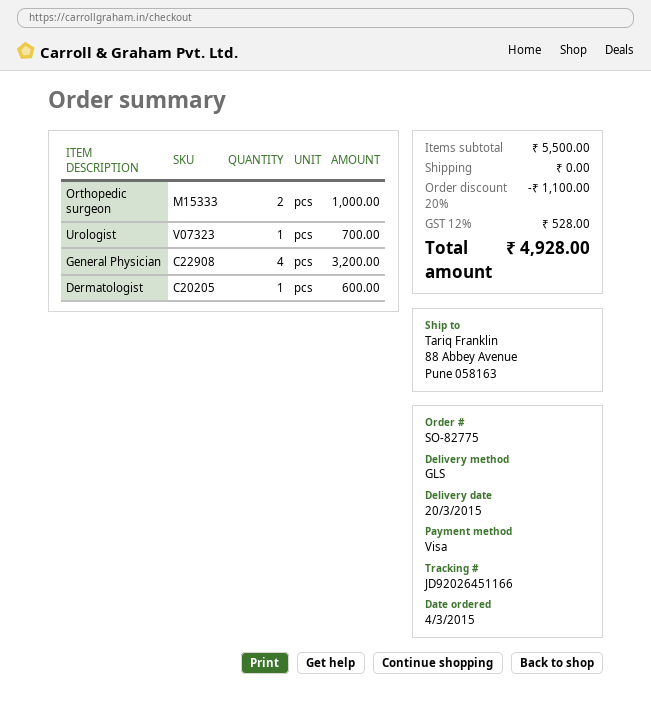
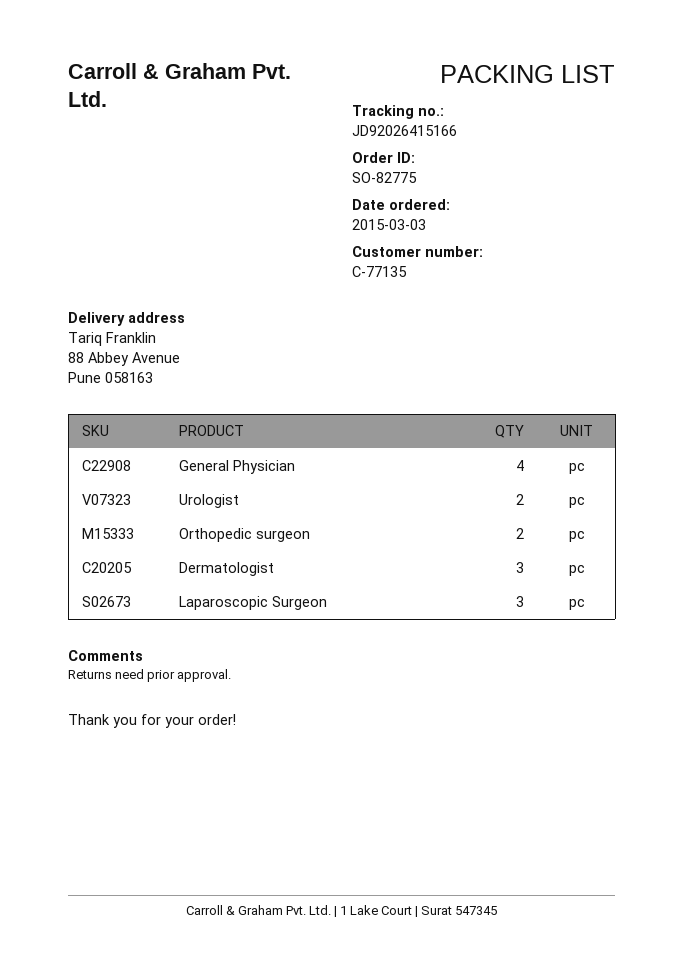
order date: 2015-03-04 -> 2015-03-03
tracking number: JD92026451166 -> JD92026415166
Urologist: 1 -> 2
Dermatologist: 1 -> 3
Laparoscopic Surgeon: none -> 3

